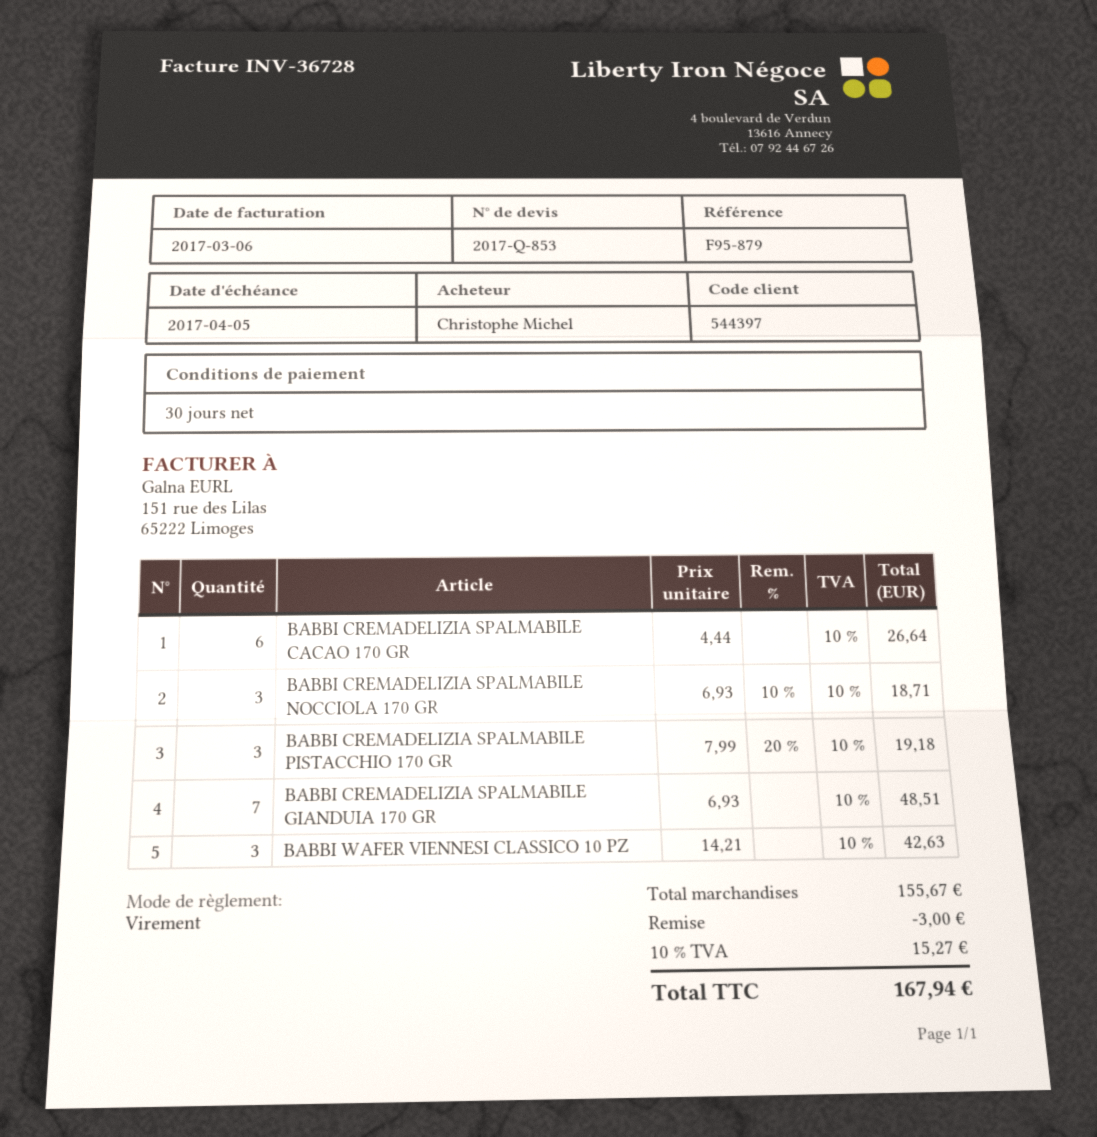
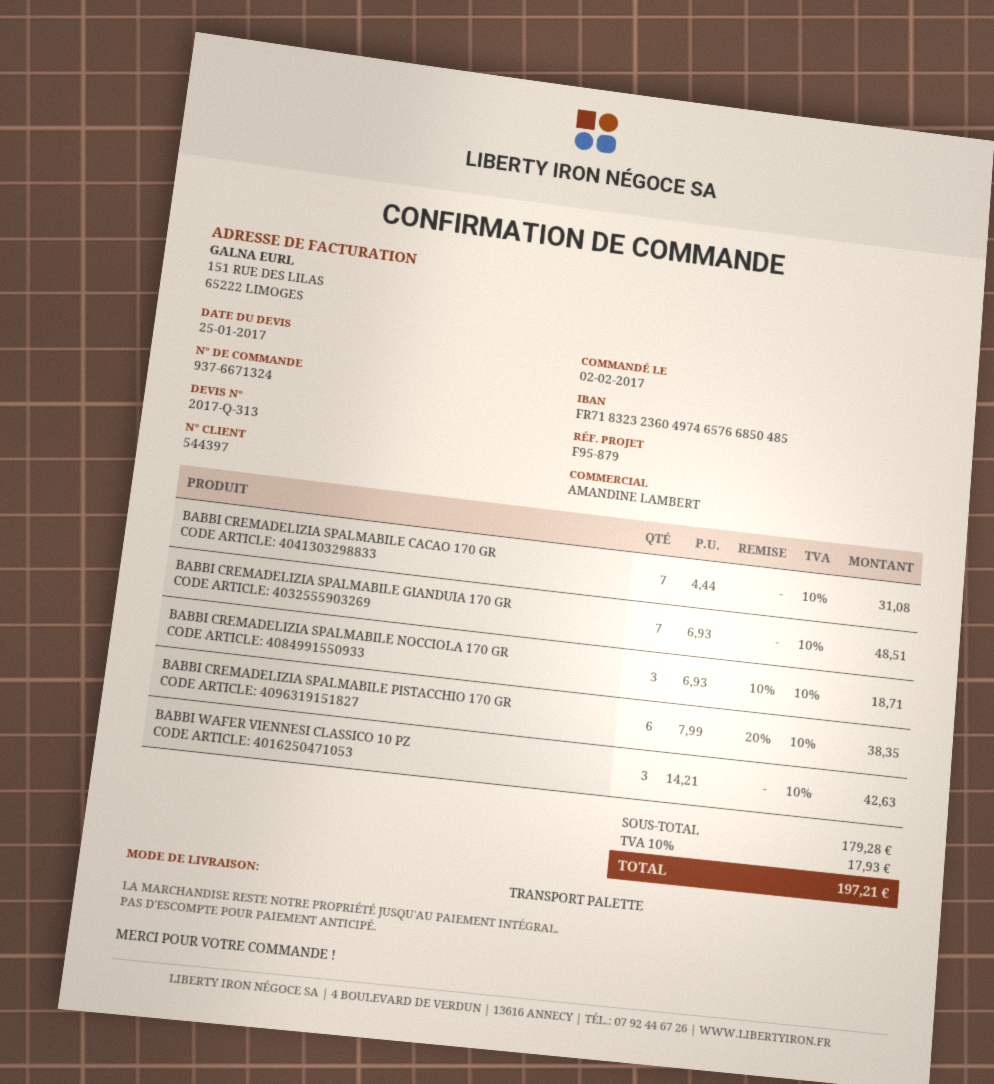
quote number: 2017-Q-853 -> 2017-Q-313
BABBI CREMADELIZIA SPALMABILE CACAO 170 GR: 6 x 4.44 = 26.64 -> 7 x 4.44 = 31.08
BABBI CREMADELIZIA SPALMABILE PISTACCHIO 170 GR: 3 x 7.99 - 20% = 19.18 -> 6 x 7.99 - 20% = 38.35
subtotal: 155.67 -> 179.28
discount: 3.00 -> none
tax: 10% = 15.27 -> 10% = 17.93
total: 167.94 -> 197.21

